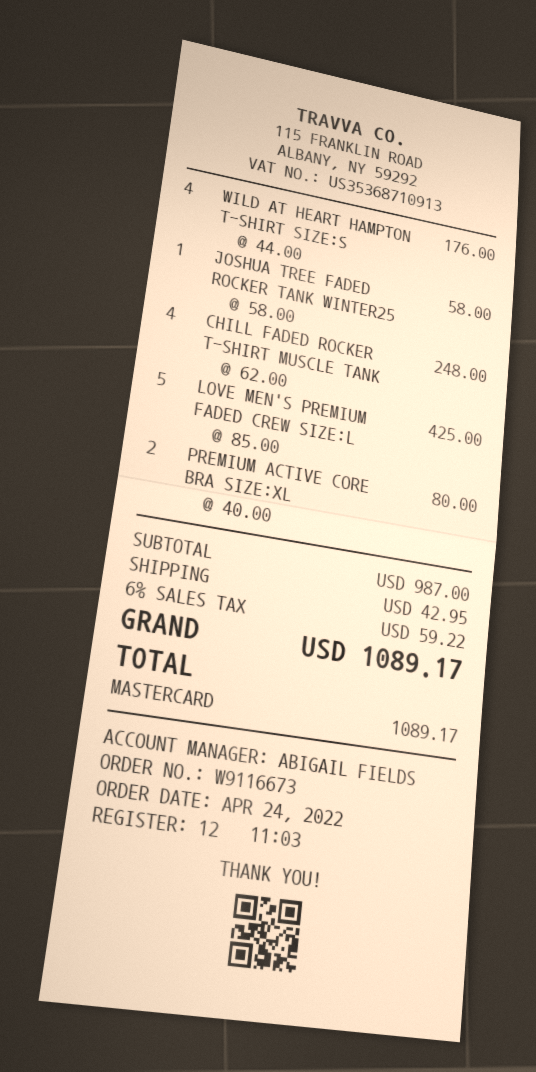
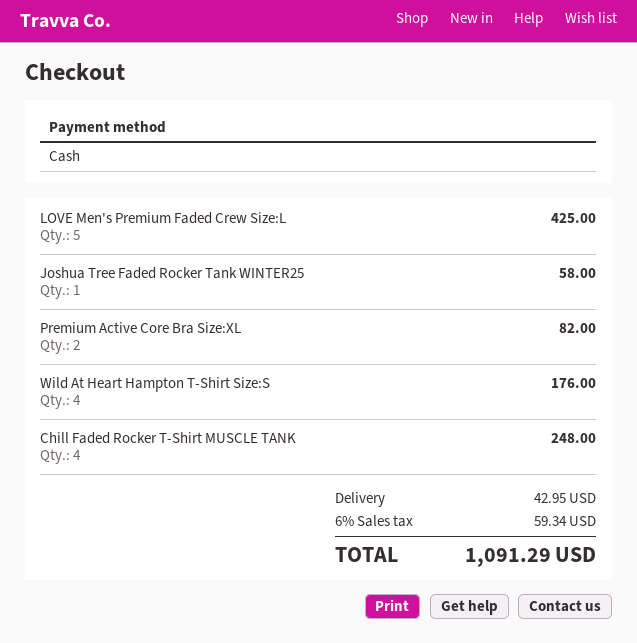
payment method: Mastercard -> cash
PREMIUM ACTIVE CORE BRA SIZE:XL: 2 for 80.00 -> 2 for 82.00
tax: 6% = 59.22 -> 6% = 59.34
total: 1089.17 -> 1091.29

